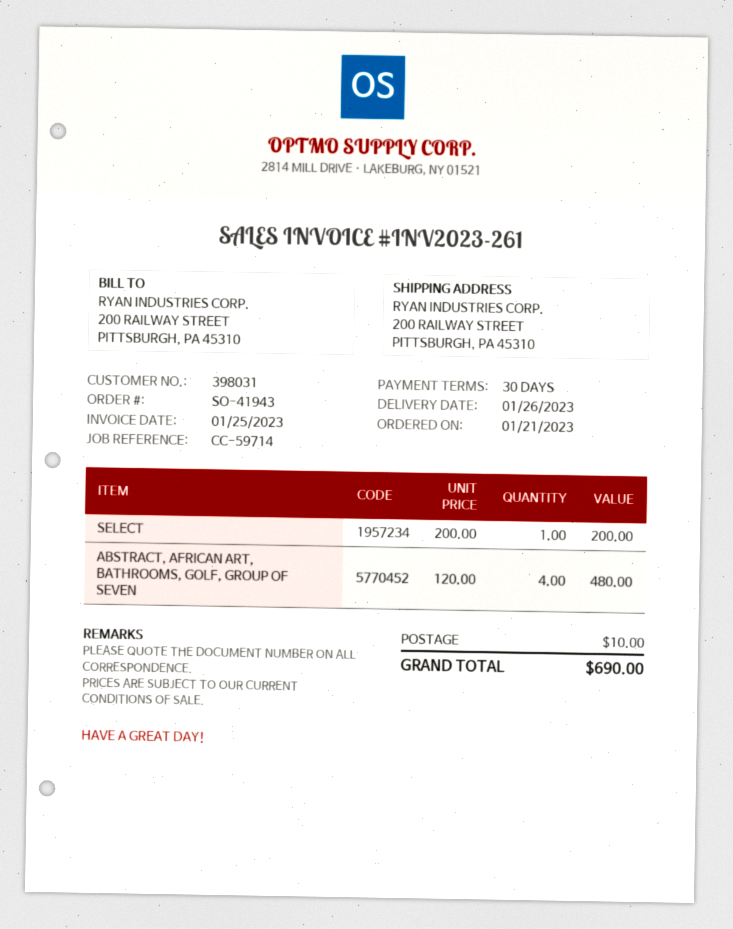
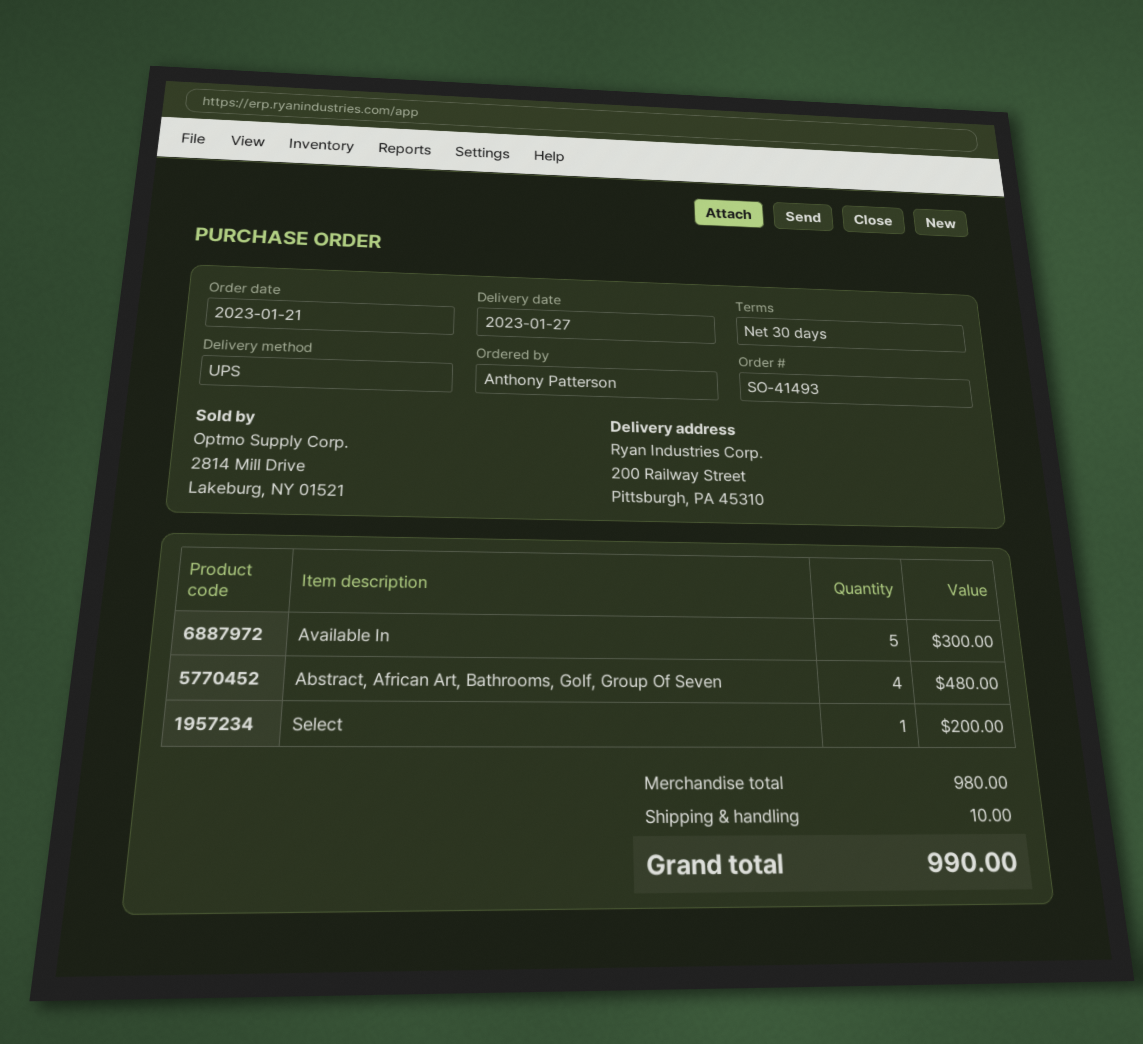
order number: SO-41943 -> SO-41493
delivery date: 2023-01-26 -> 2023-01-27
Available In: none -> 5 for 300.00
total: 690.00 -> 990.00

